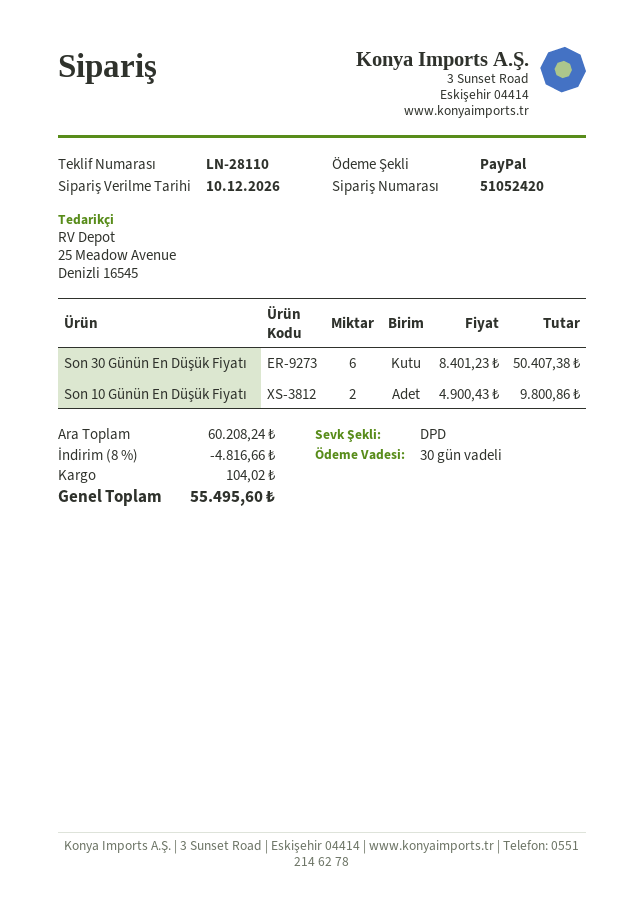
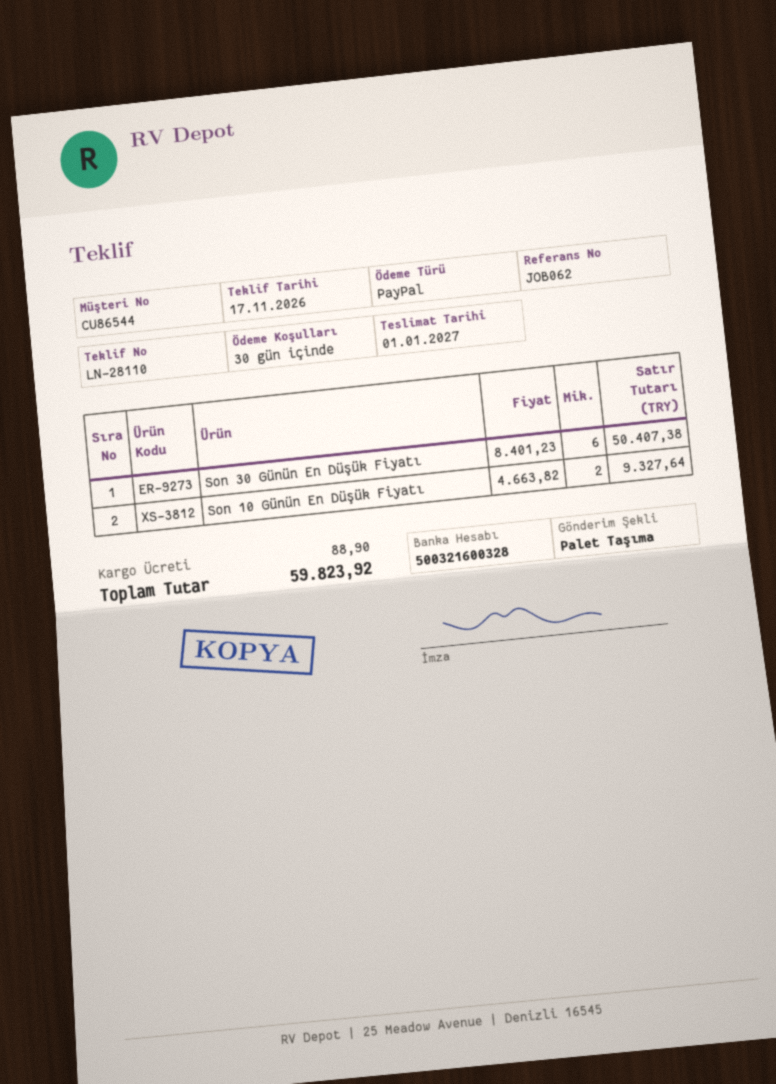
shipping method: DPD -> pallet freight
Son 10 Günün En Düşük Fiyatı: 2 x 4900.43 = 9800.86 -> 2 x 4663.82 = 9327.64
discount: 8% = 4816.66 -> none
shipping: 104.02 -> 88.90
total: 55495.60 -> 59823.92

